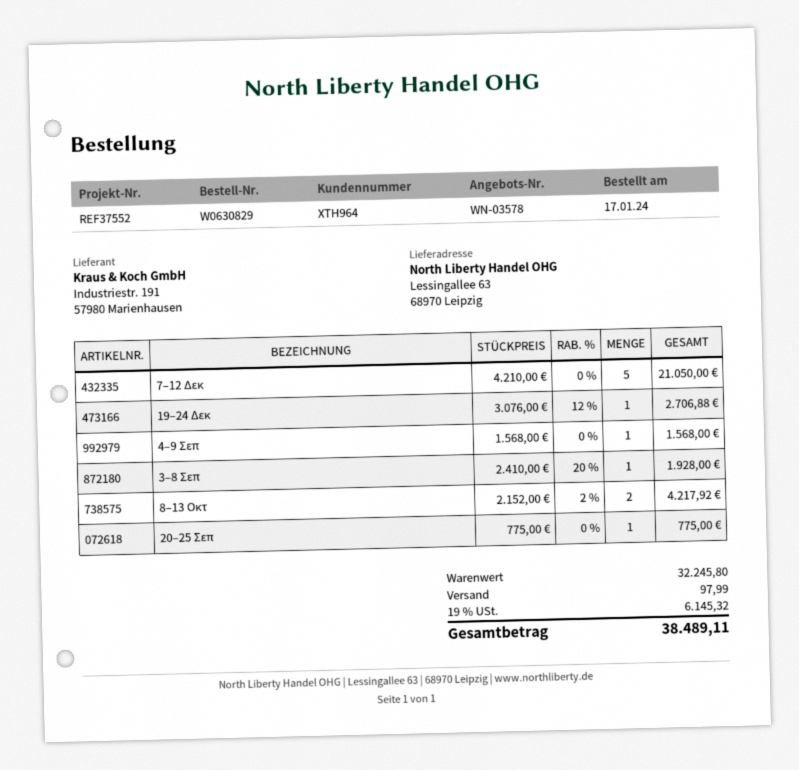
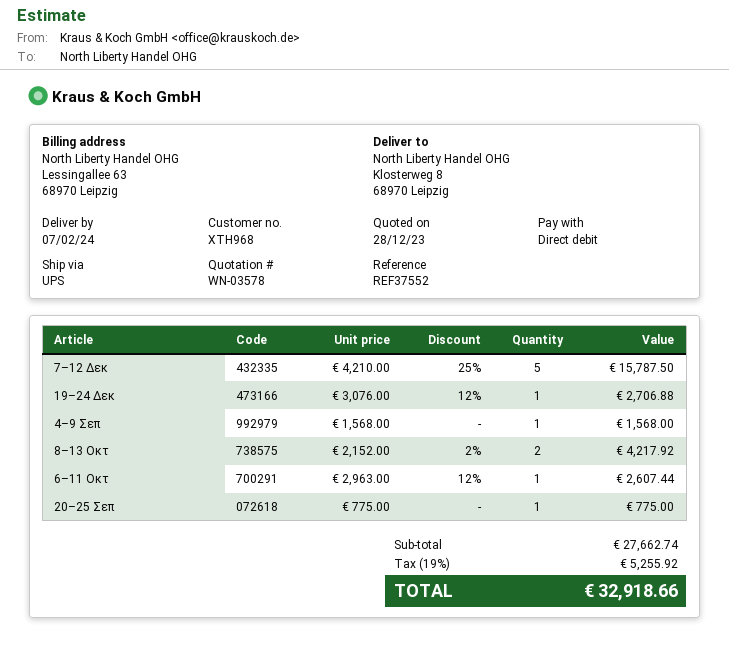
customer number: XTH964 -> XTH968
ship to: Lessingallee 63, 68970 Leipzig -> Klosterweg 8, 68970 Leipzig
7–12 Δεκ: 5 x 4210.00 = 21050.00 -> 5 x 4210.00 - 25% = 15787.50
3–8 Σεπ: 1 x 2410.00 - 20% = 1928.00 -> none
6–11 Οκτ: none -> 1 x 2963.00 - 12% = 2607.44
subtotal: 32245.80 -> 27662.74
shipping: 97.99 -> none
tax: 19% = 6145.32 -> 19% = 5255.92
total: 38489.11 -> 32918.66

